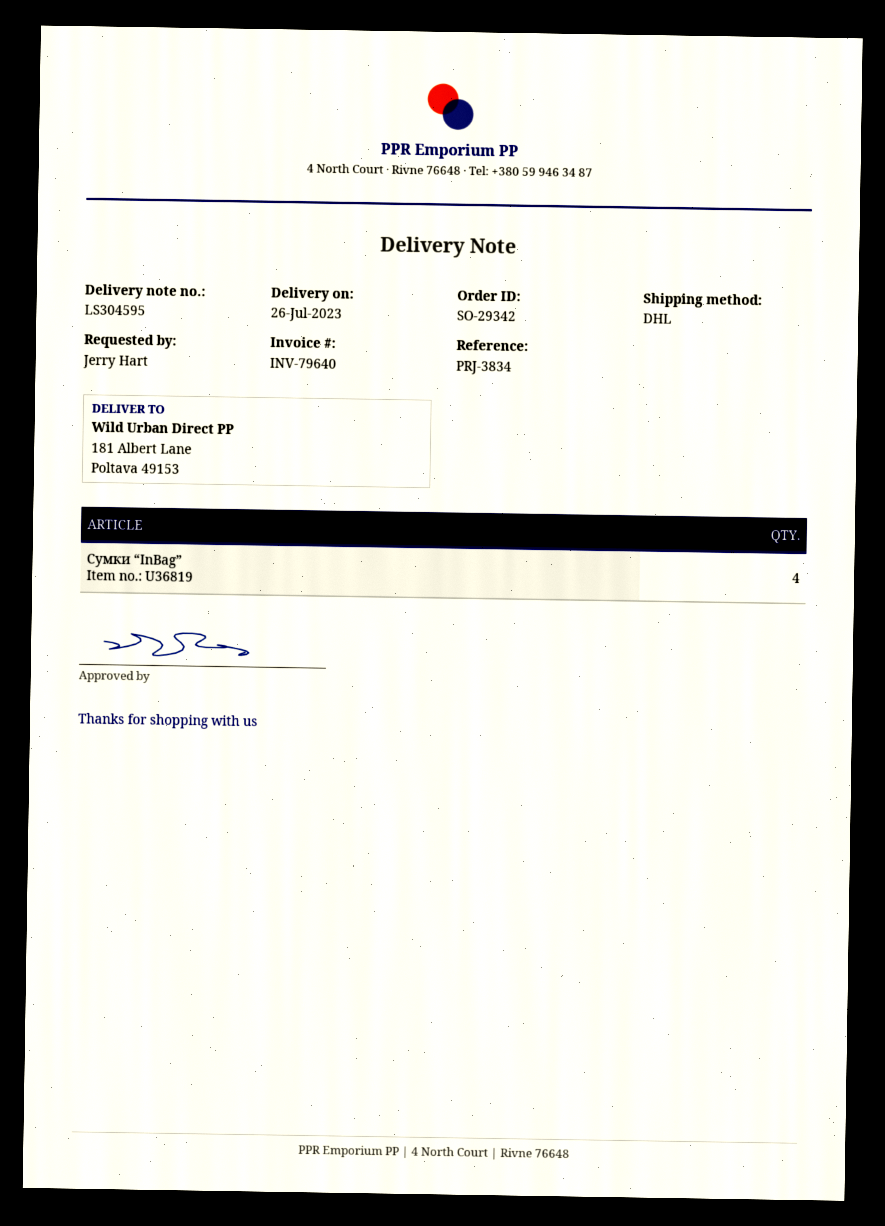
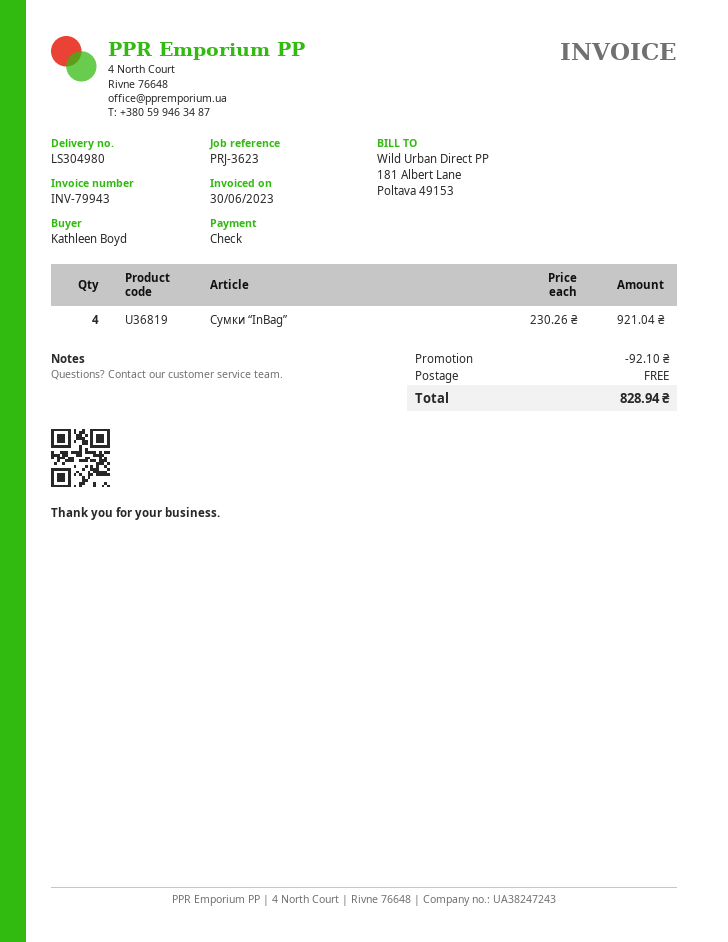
delivery note number: LS304595 -> LS304980
invoice number: INV-79640 -> INV-79943
reference: PRJ-3834 -> PRJ-3623
ordered by: Jerry Hart -> Kathleen Boyd

